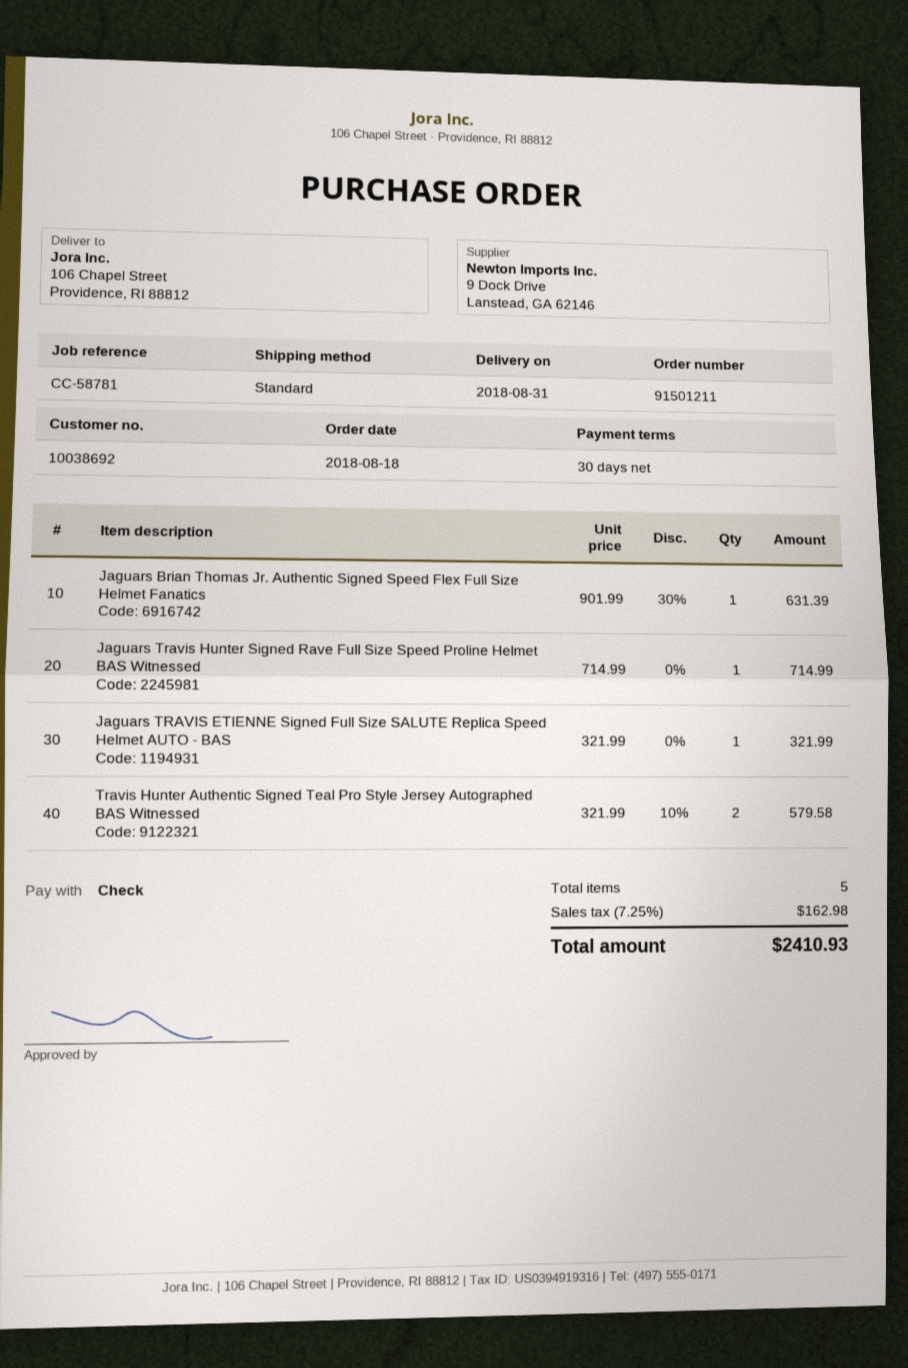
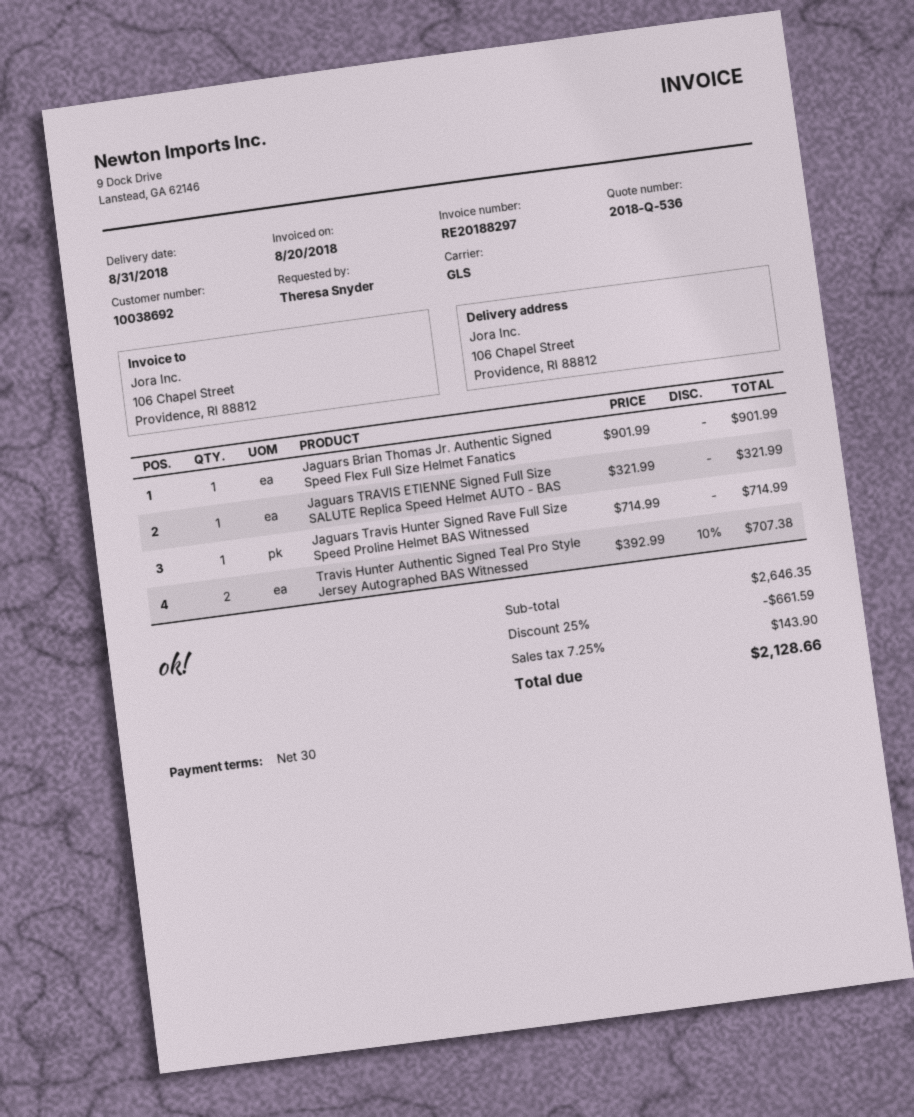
shipping method: standard -> GLS
Jaguars Brian Thomas Jr. Authentic Signed Speed Flex Full Size Helmet Fanatics: 1 x 901.99 - 30% = 631.39 -> 1 x 901.99 = 901.99
Travis Hunter Authentic Signed Teal Pro Style Jersey Autographed BAS Witnessed: 2 x 321.99 - 10% = 579.58 -> 2 x 392.99 - 10% = 707.38
discount: none -> 25% = 661.59
tax: 7.25% = 162.98 -> 7.25% = 143.90
total: 2410.93 -> 2128.66

